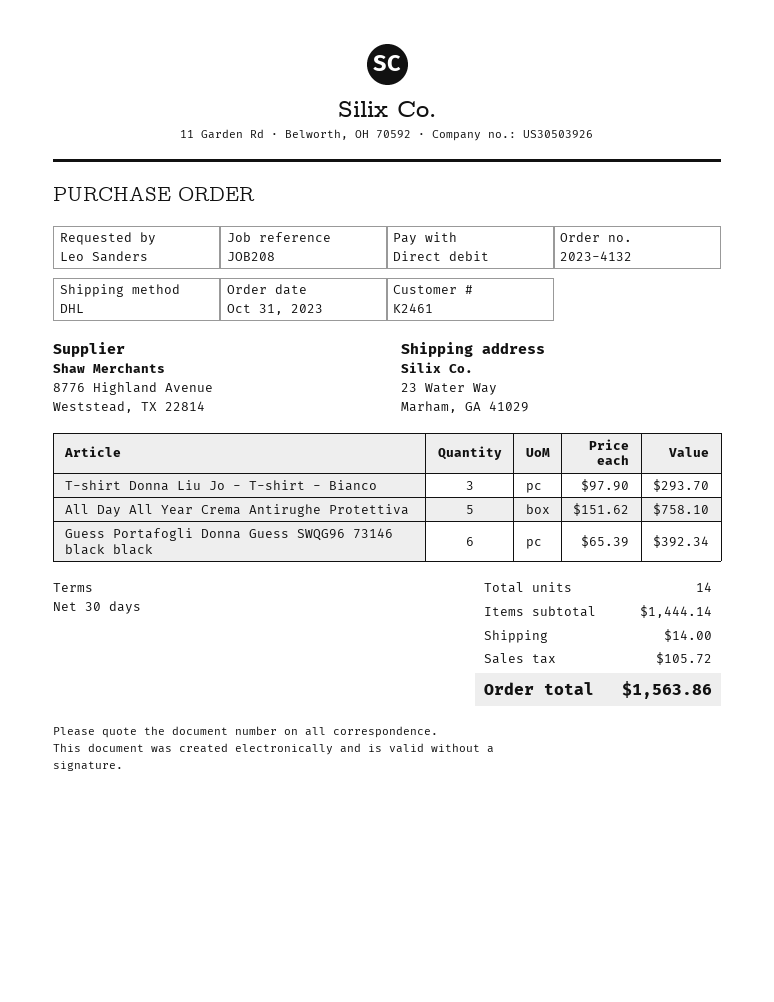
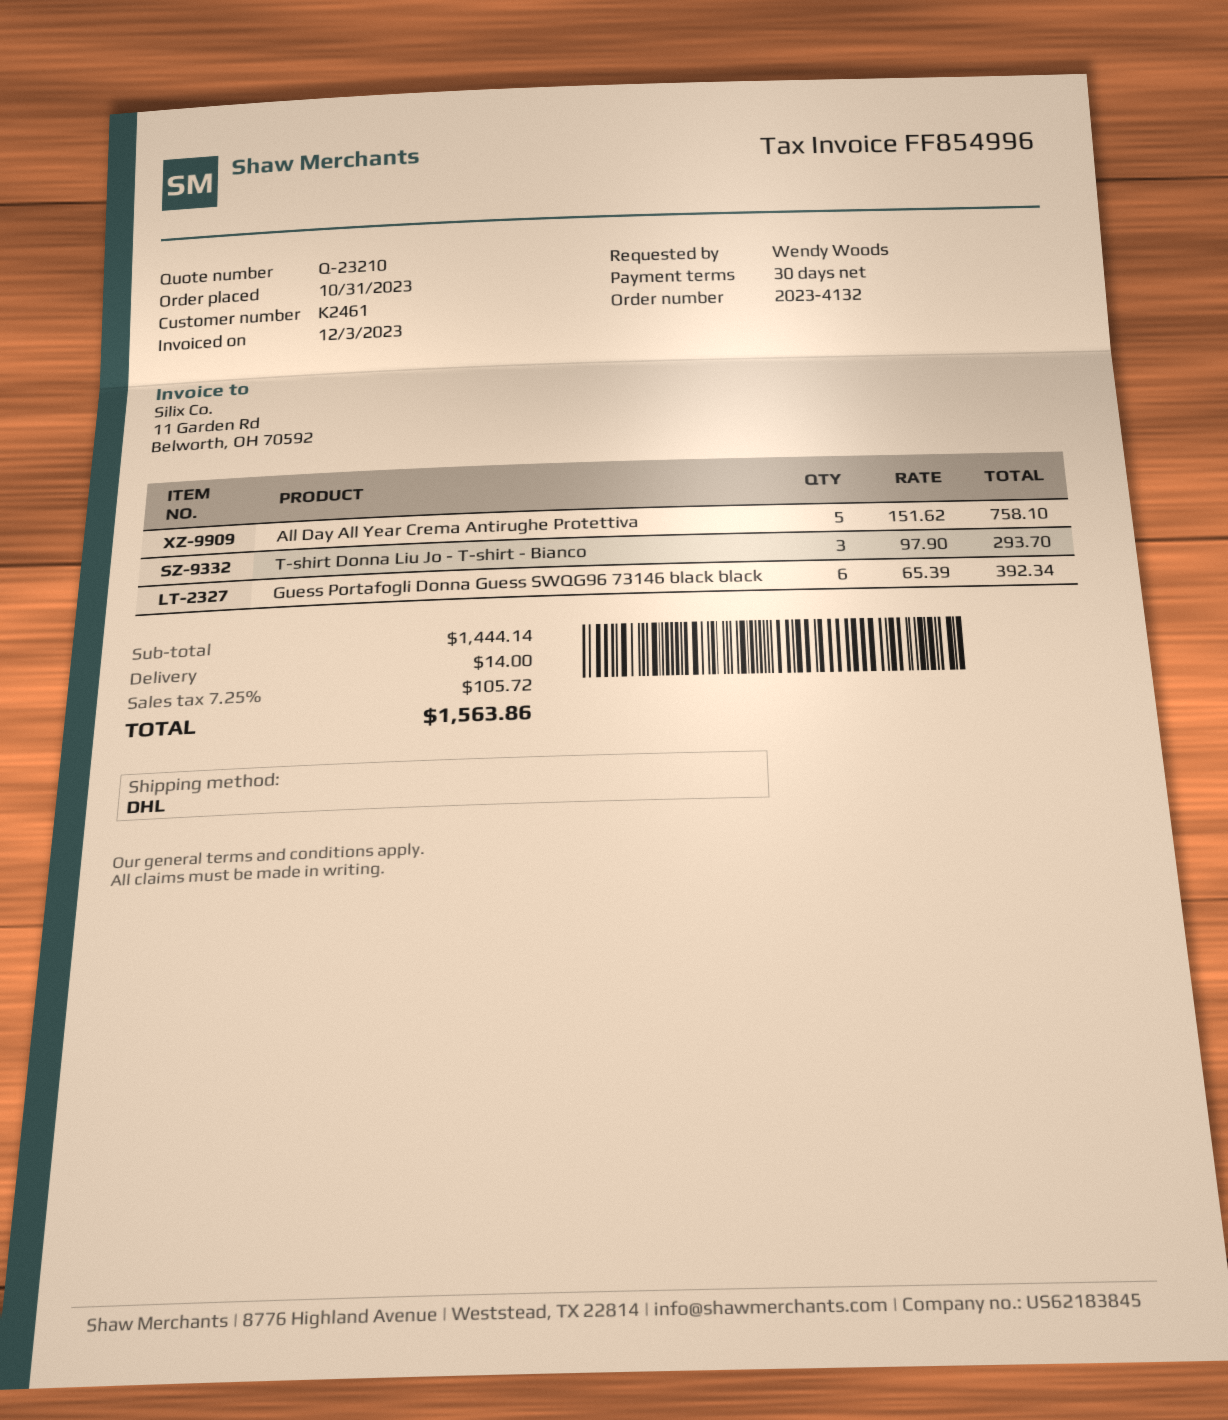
ordered by: Leo Sanders -> Wendy Woods

